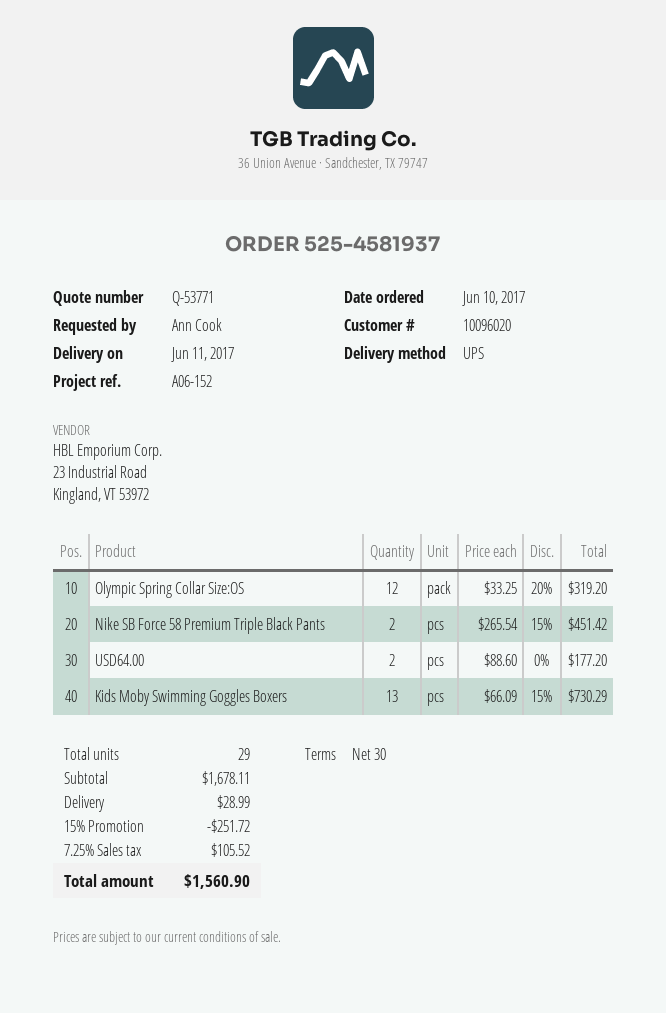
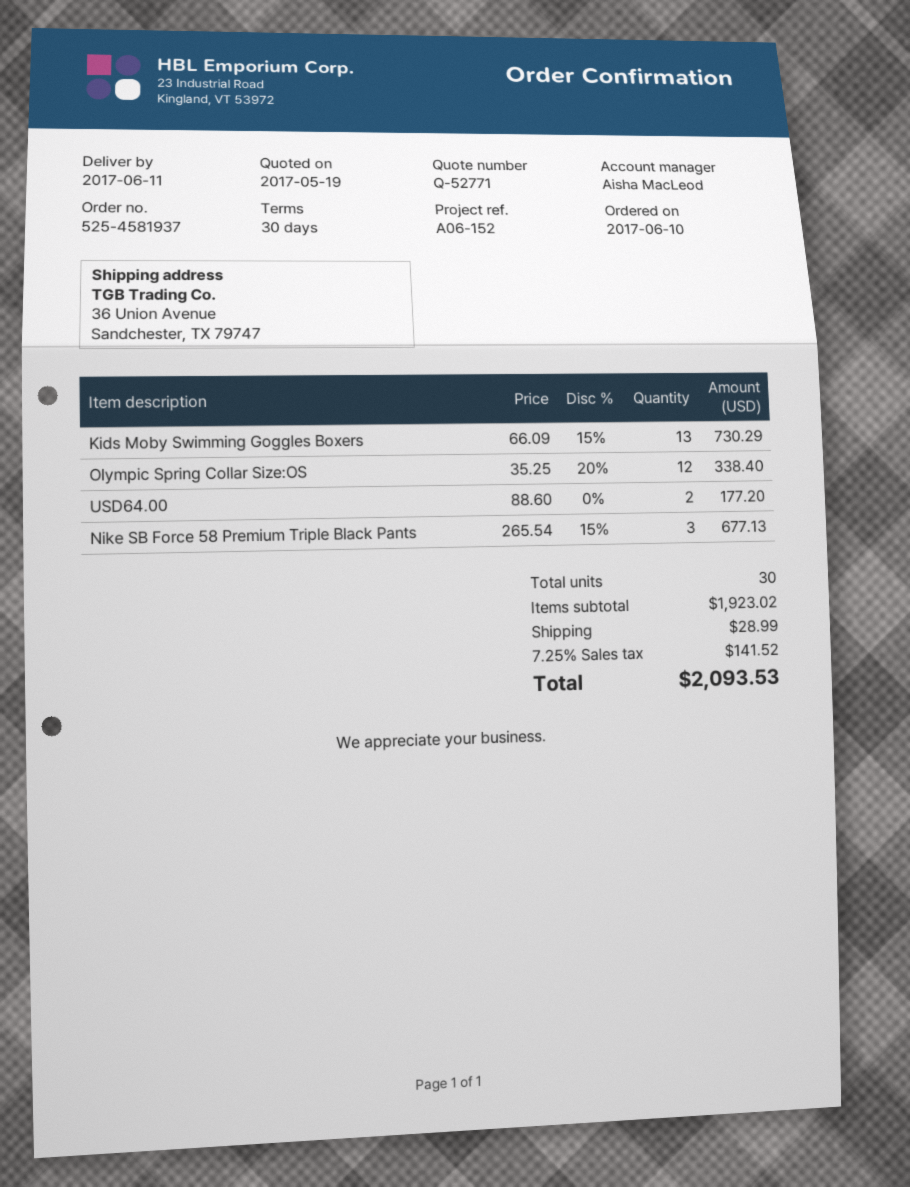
quote number: Q-53771 -> Q-52771
Olympic Spring Collar Size:OS: 12 x 33.25 - 20% = 319.20 -> 12 x 35.25 - 20% = 338.40
Nike SB Force 58 Premium Triple Black Pants: 2 x 265.54 - 15% = 451.42 -> 3 x 265.54 - 15% = 677.13
total quantity: 29 -> 30
subtotal: 1678.11 -> 1923.02
discount: 15% = 251.72 -> none
tax: 7.25% = 105.52 -> 7.25% = 141.52
total: 1560.90 -> 2093.53

